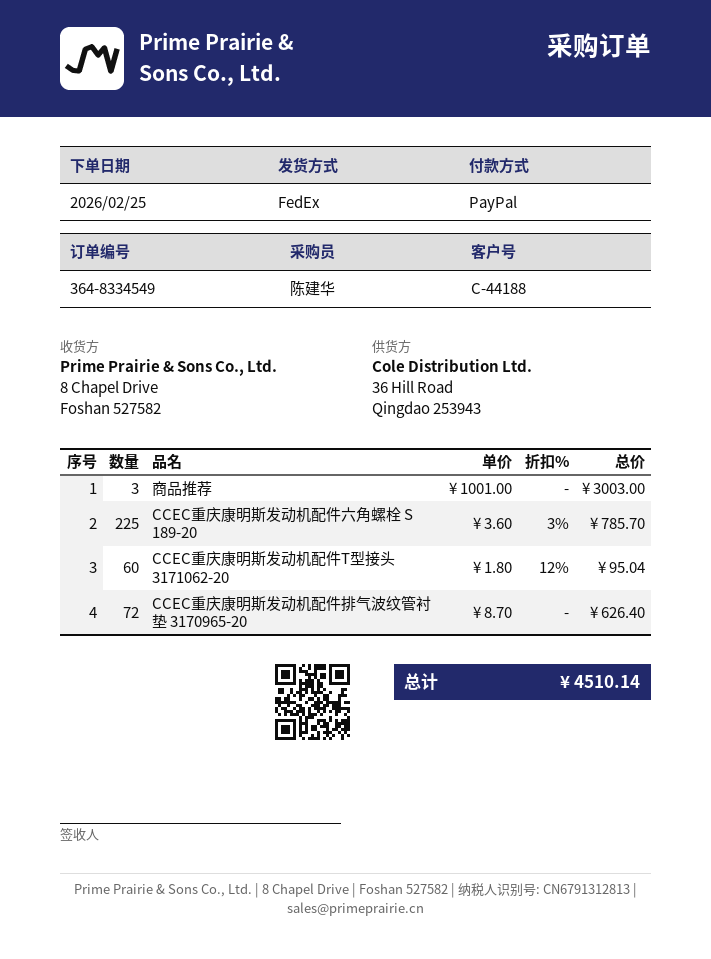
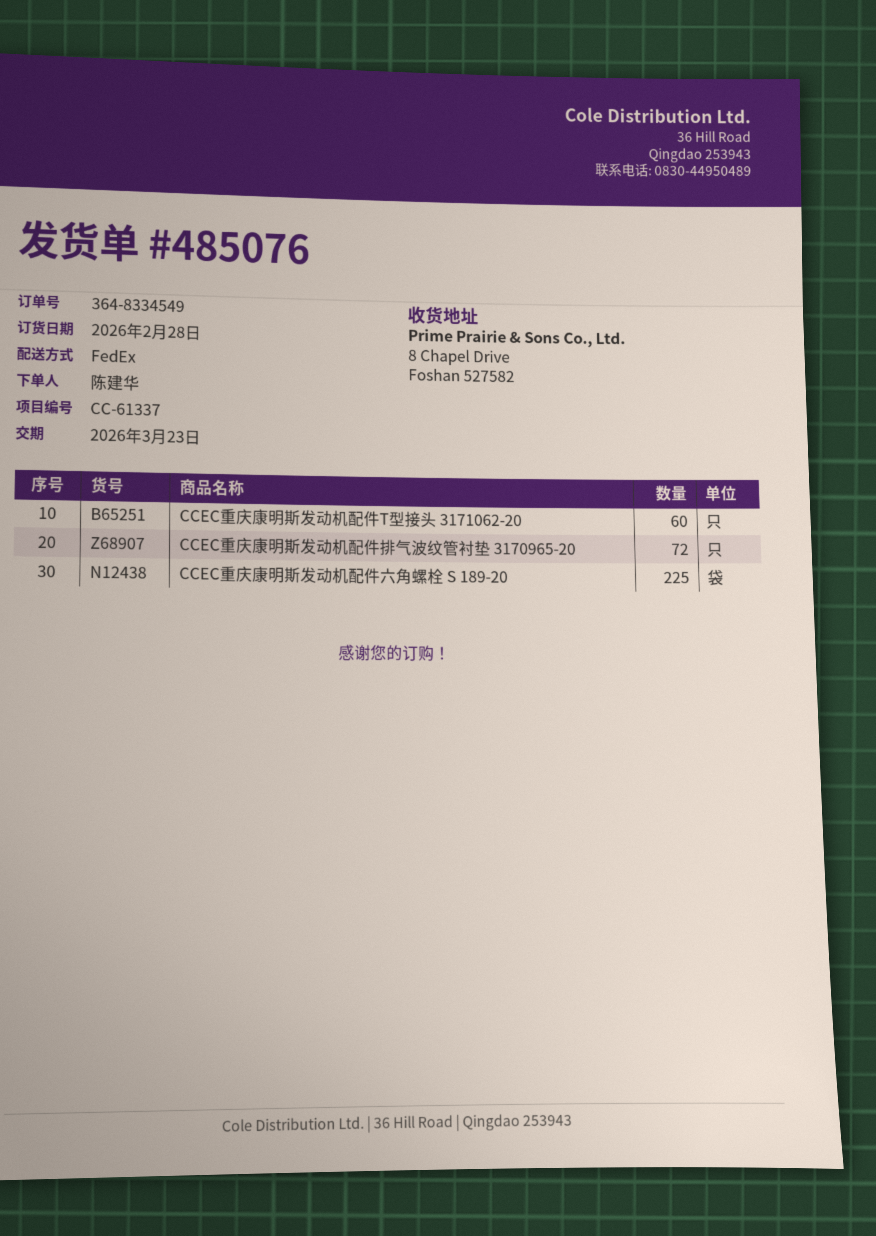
order date: 2026-02-25 -> 2026-02-28
商品推荐: 3 -> none

